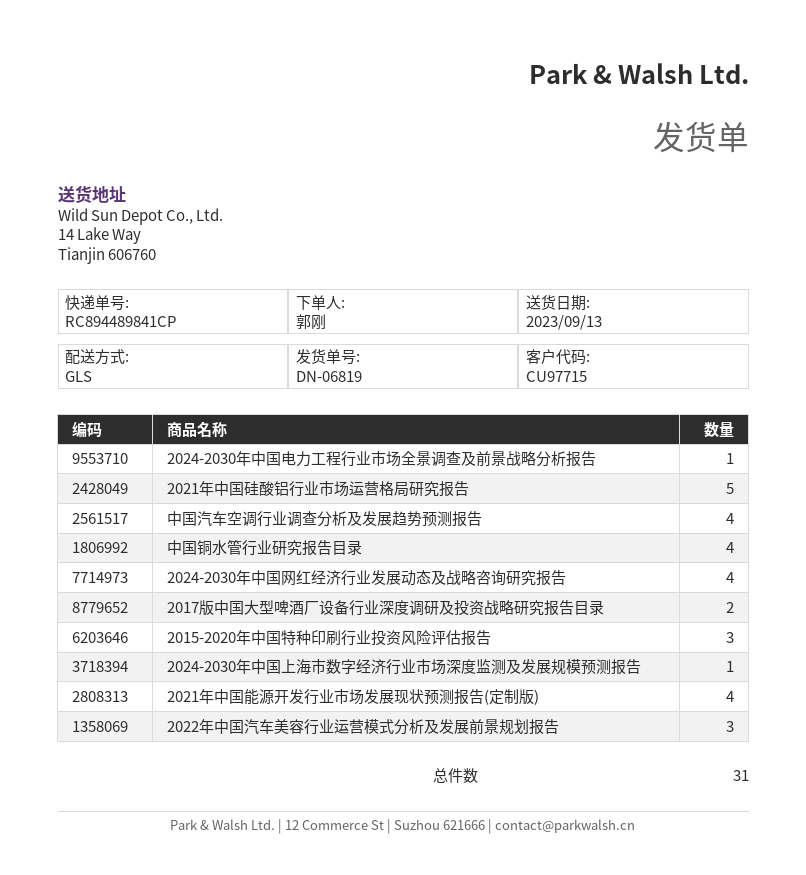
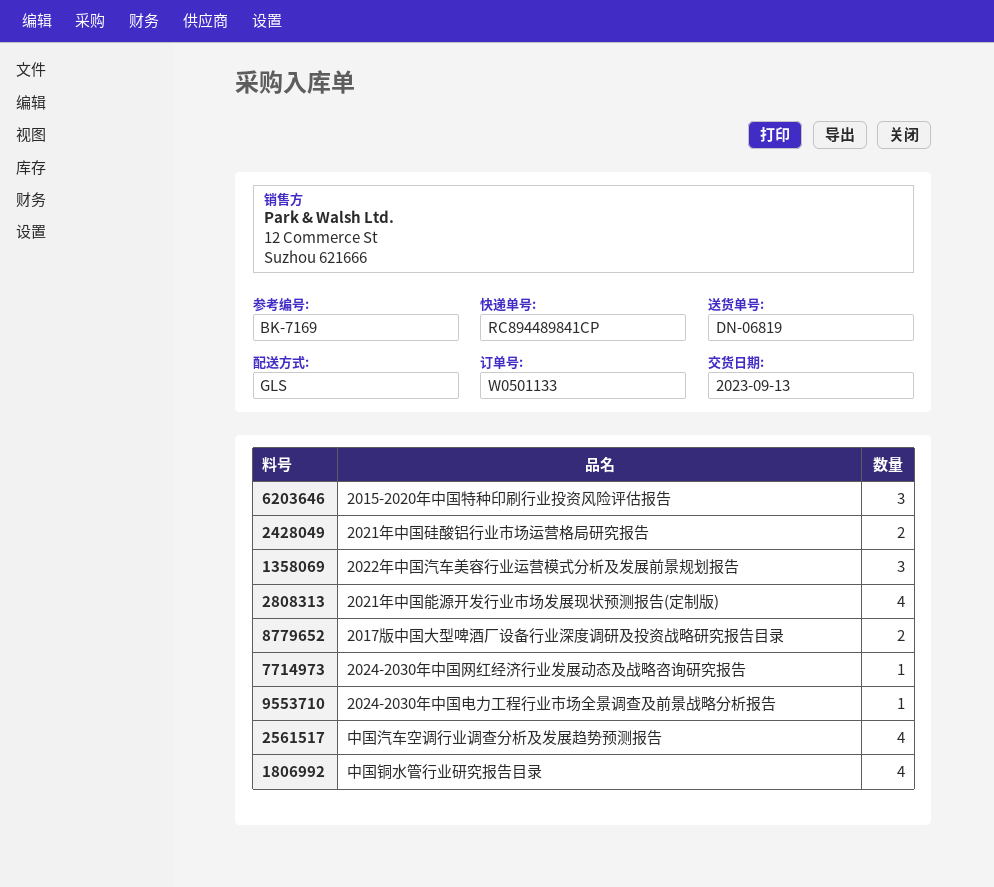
2021年中国硅酸铝行业市场运营格局研究报告: 5 -> 2
2024-2030年中国网红经济行业发展动态及战略咨询研究报告: 4 -> 1
2024-2030年中国上海市数字经济行业市场深度监测及发展规模预测报告: 1 -> none

